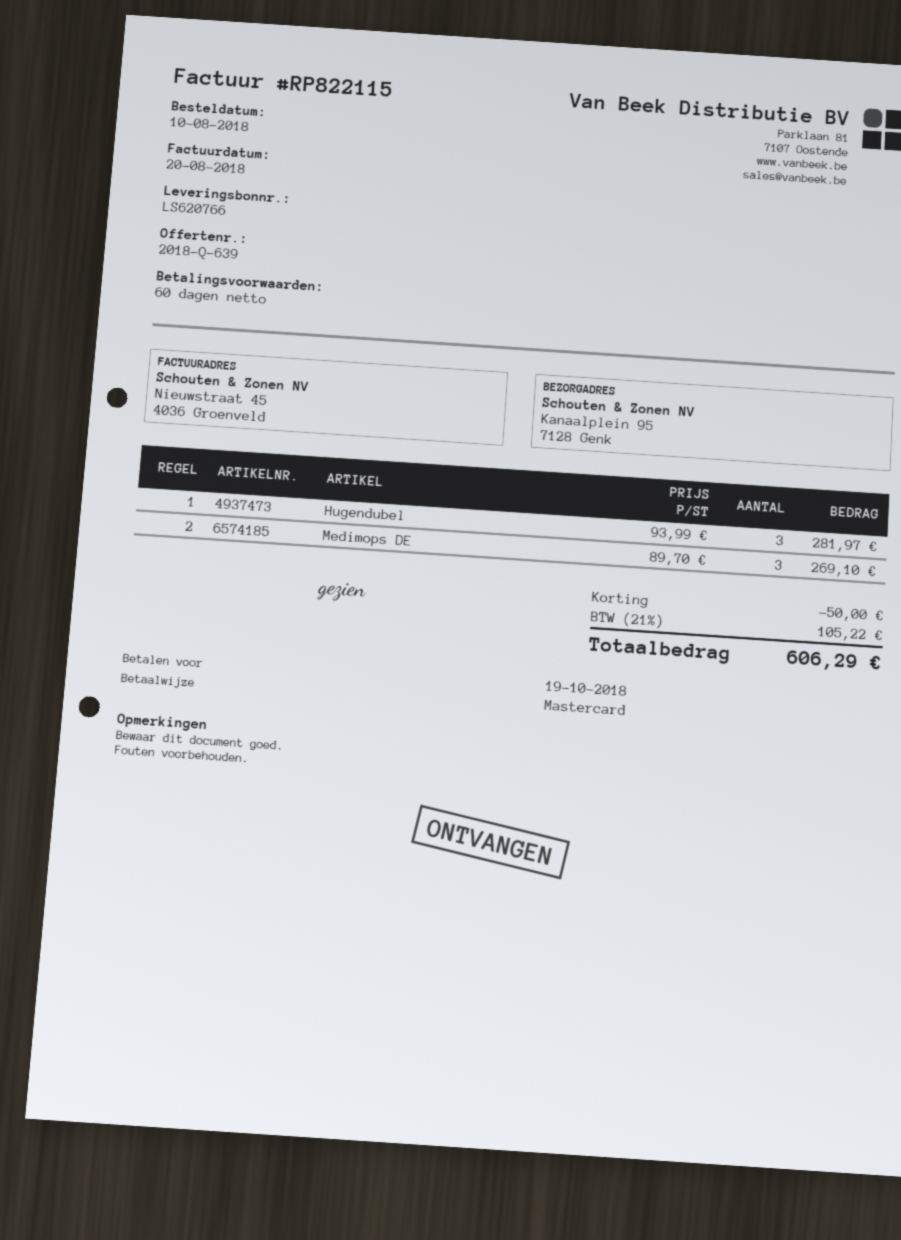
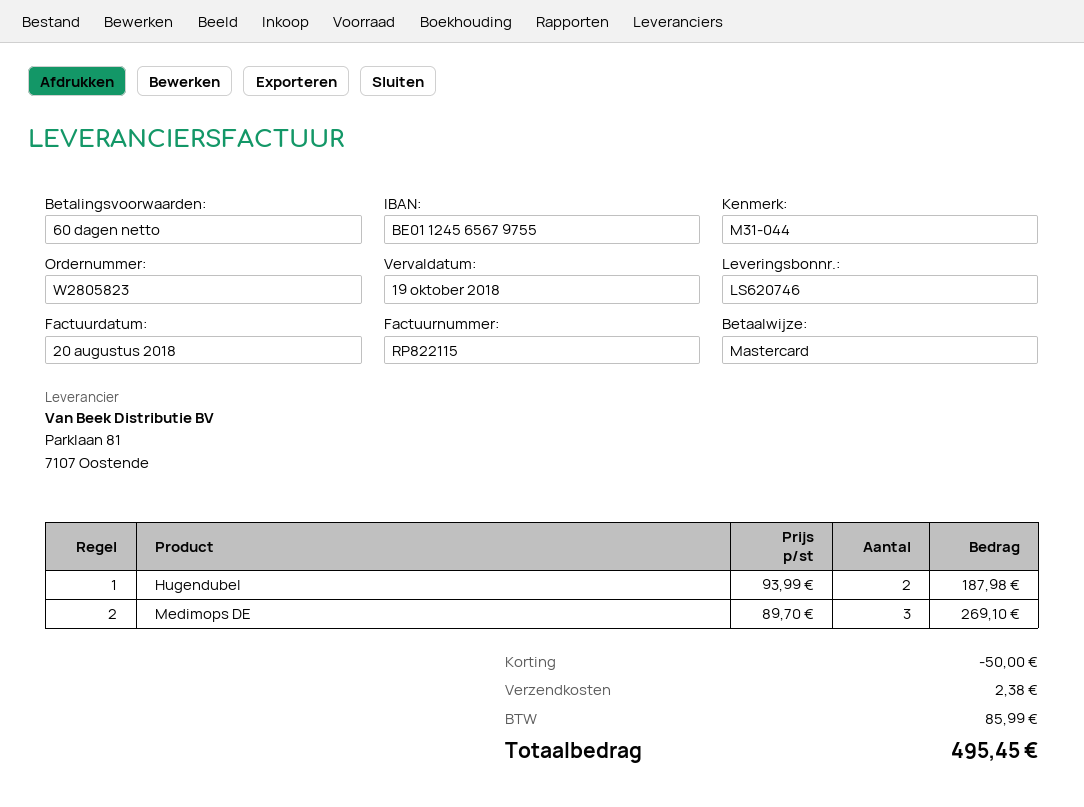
delivery note number: LS620766 -> LS620746
Hugendubel: 3 x 93.99 = 281.97 -> 2 x 93.99 = 187.98
shipping: none -> 2.38
tax: 105.22 -> 85.99
total: 606.29 -> 495.45

